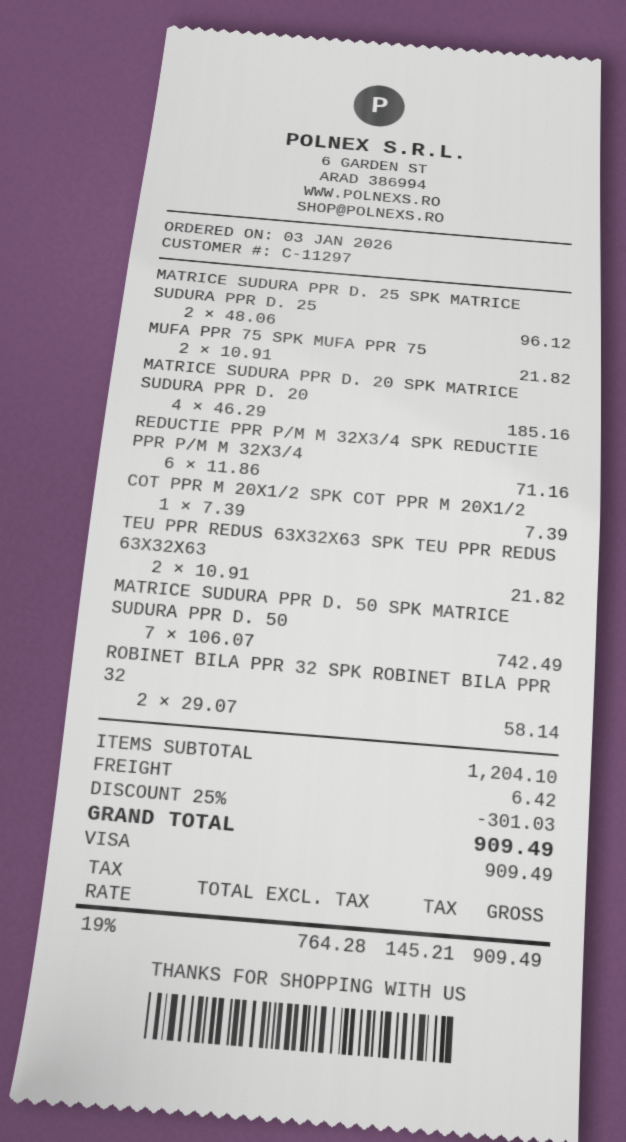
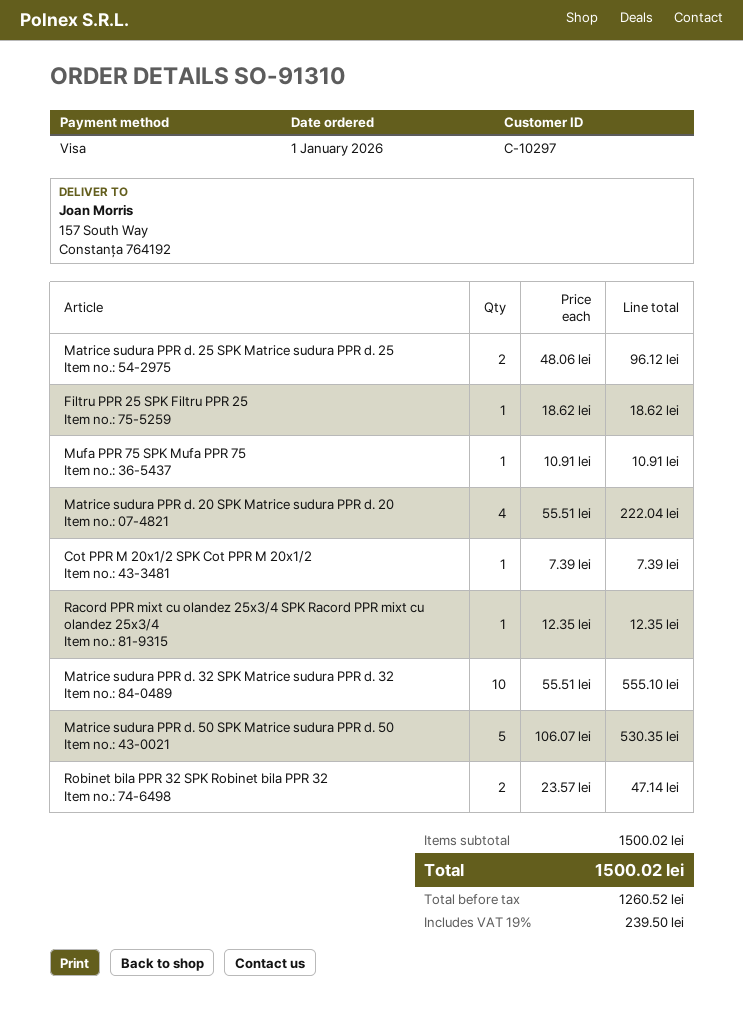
order date: 2026-01-03 -> 2026-01-01
customer number: C-11297 -> C-10297
MUFA PPR 75 SPK MUFA PPR 75: 2 x 10.91 = 21.82 -> 1 x 10.91 = 10.91
MATRICE SUDURA PPR D. 20 SPK MATRICE SUDURA PPR D. 20: 4 x 46.29 = 185.16 -> 4 x 55.51 = 222.04
REDUCTIE PPR P/M M 32X3/4 SPK REDUCTIE PPR P/M M 32X3/4: 6 x 11.86 = 71.16 -> none
TEU PPR REDUS 63X32X63 SPK TEU PPR REDUS 63X32X63: 2 x 10.91 = 21.82 -> none
MATRICE SUDURA PPR D. 50 SPK MATRICE SUDURA PPR D. 50: 7 x 106.07 = 742.49 -> 5 x 106.07 = 530.35
ROBINET BILA PPR 32 SPK ROBINET BILA PPR 32: 2 x 29.07 = 58.14 -> 2 x 23.57 = 47.14
Filtru PPR 25 SPK Filtru PPR 25: none -> 1 x 18.62 = 18.62
Racord PPR mixt cu olandez 25x3/4 SPK Racord PPR mixt cu olandez 25x3/4: none -> 1 x 12.35 = 12.35
Matrice sudura PPR d. 32 SPK Matrice sudura PPR d. 32: none -> 10 x 55.51 = 555.10
subtotal: 1204.10 -> 1500.02
discount: 25% = 301.03 -> none
shipping: 6.42 -> none
net: 764.28 -> 1260.52
tax: 19% = 145.21 -> 19% = 239.50
total: 909.49 -> 1500.02

